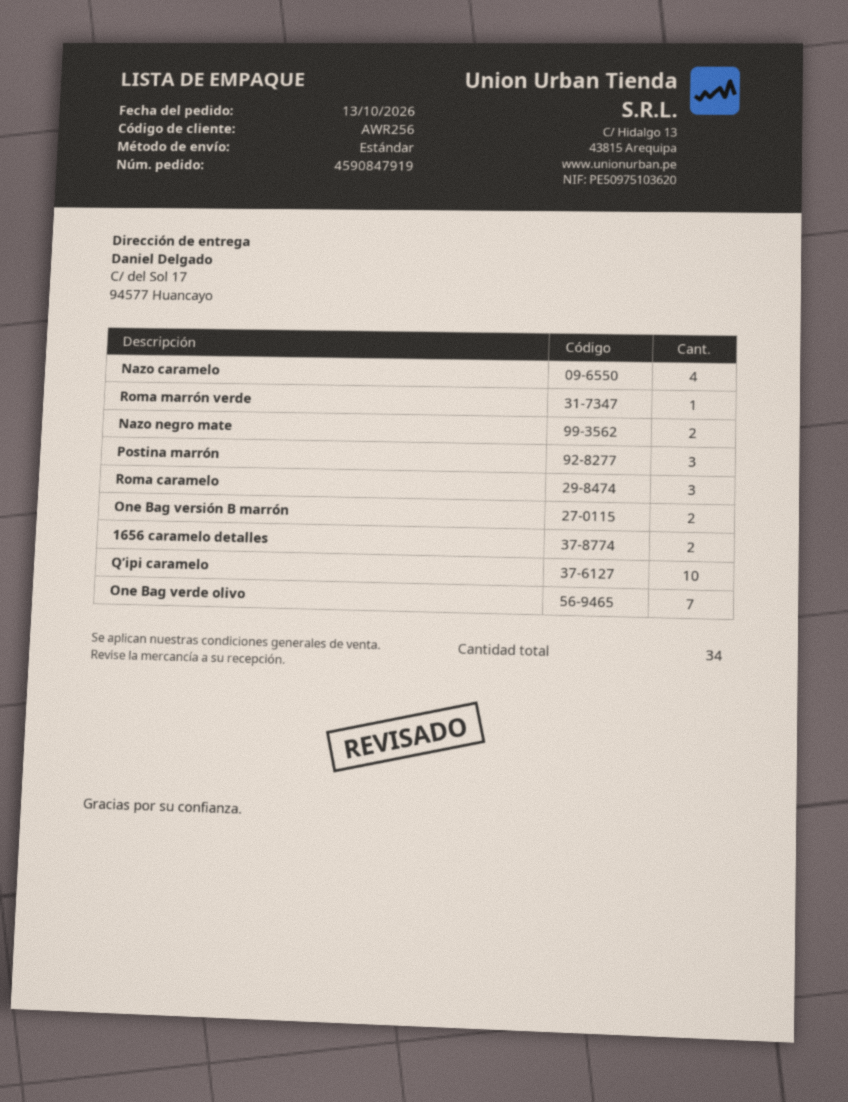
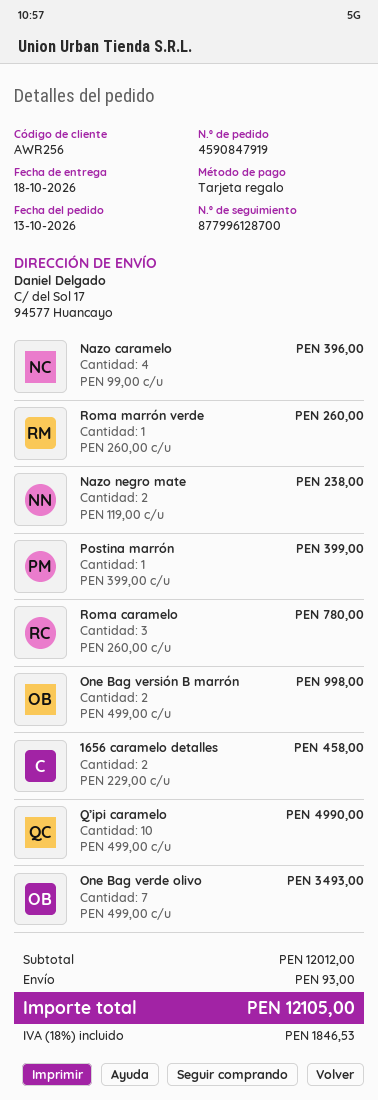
Postina marrón: 3 -> 1

